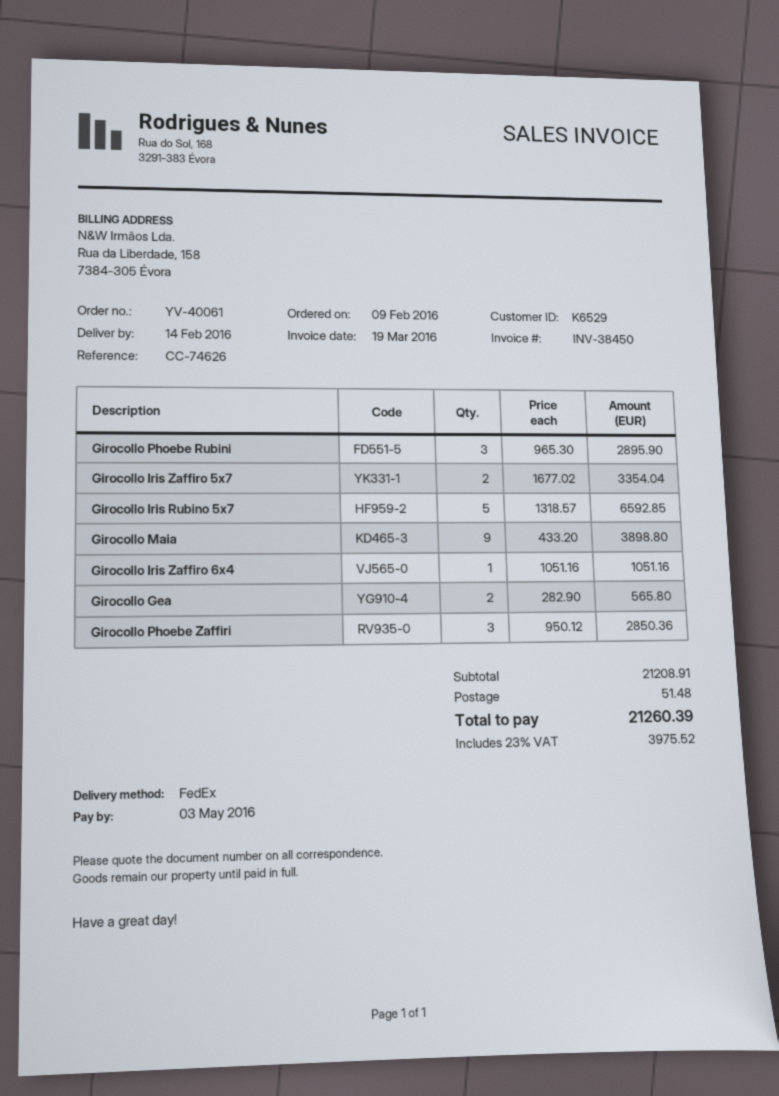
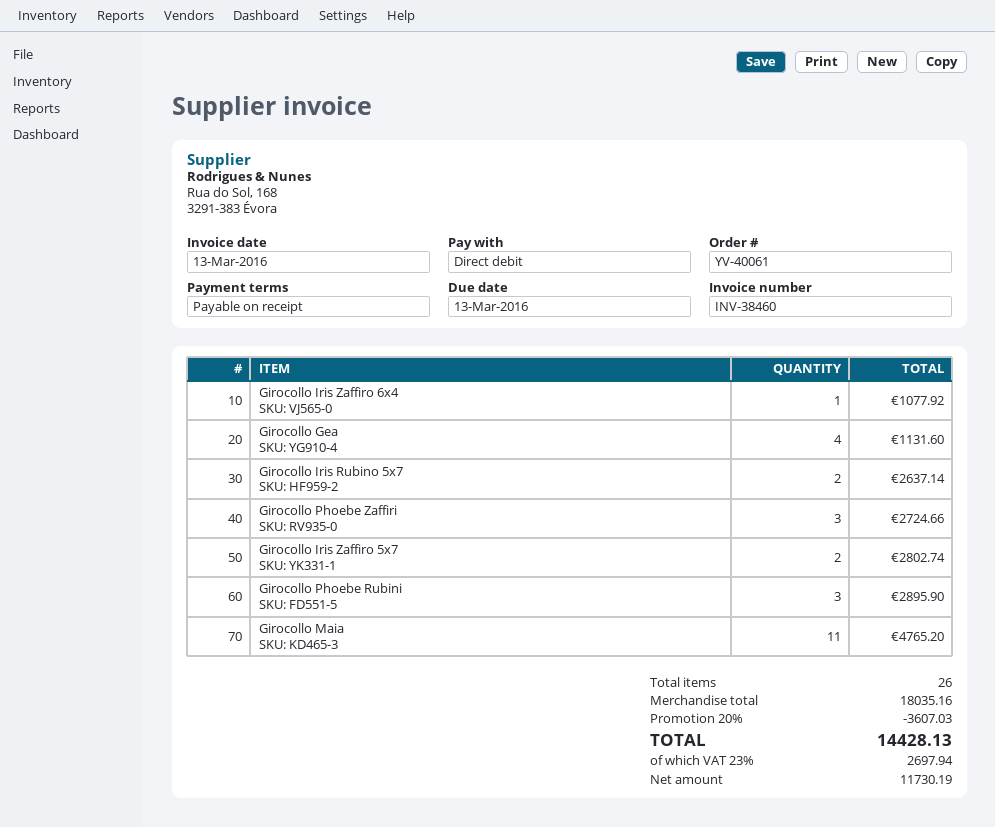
invoice number: INV-38450 -> INV-38460
invoice date: 2016-03-19 -> 2016-03-13
due date: 2016-05-03 -> 2016-03-13
Girocollo Iris Zaffiro 5x7: 2 for 3354.04 -> 2 for 2802.74
Girocollo Iris Rubino 5x7: 5 for 6592.85 -> 2 for 2637.14
Girocollo Maia: 9 for 3898.80 -> 11 for 4765.20
Girocollo Iris Zaffiro 6x4: 1 for 1051.16 -> 1 for 1077.92
Girocollo Gea: 2 for 565.80 -> 4 for 1131.60
Girocollo Phoebe Zaffiri: 3 for 2850.36 -> 3 for 2724.66
subtotal: 21208.91 -> 18035.16
discount: none -> 20% = 3607.03
shipping: 51.48 -> none
tax: 23% = 3975.52 -> 23% = 2697.94
total: 21260.39 -> 14428.13

